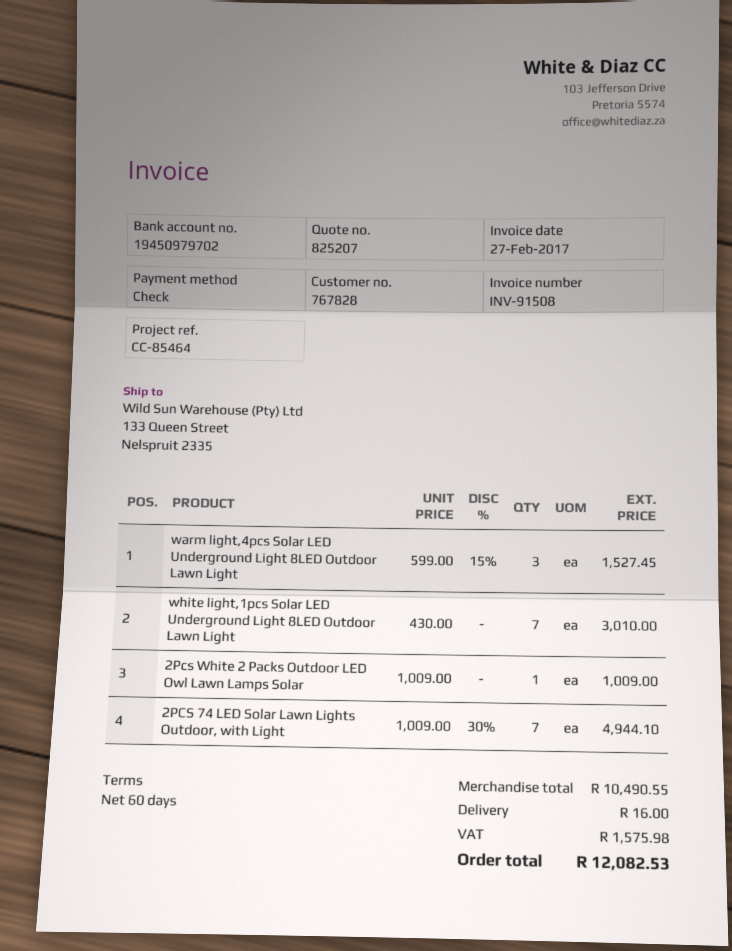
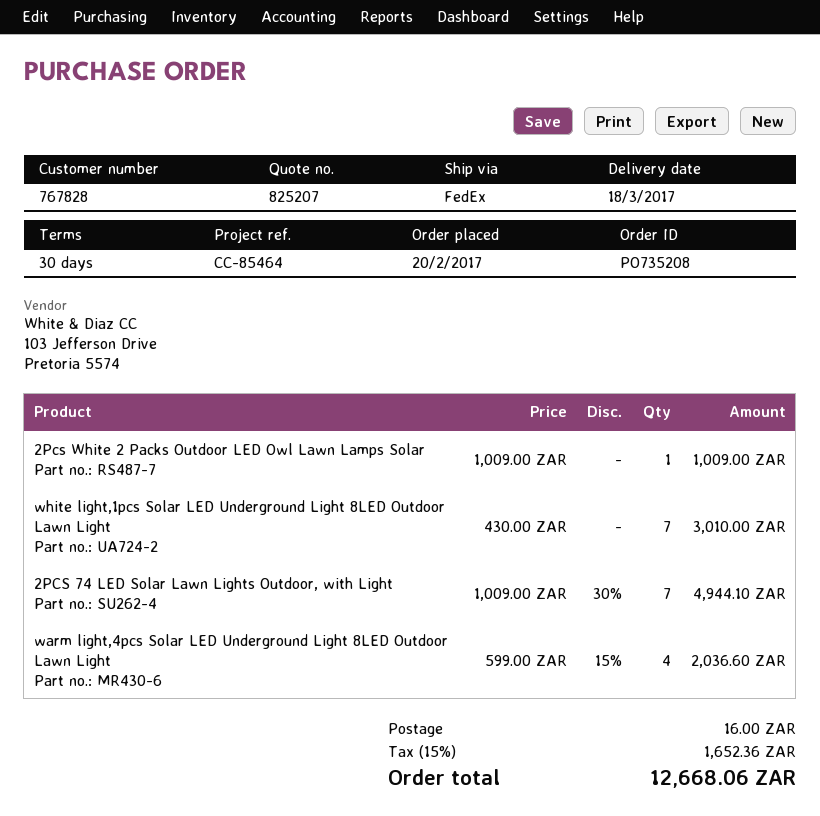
payment terms: 60 days -> 30 days
warm light,4pcs Solar LED Underground Light 8LED Outdoor Lawn Light: 3 x 599.00 - 15% = 1527.45 -> 4 x 599.00 - 15% = 2036.60
tax: 1575.98 -> 1652.36
total: 12082.53 -> 12668.06

